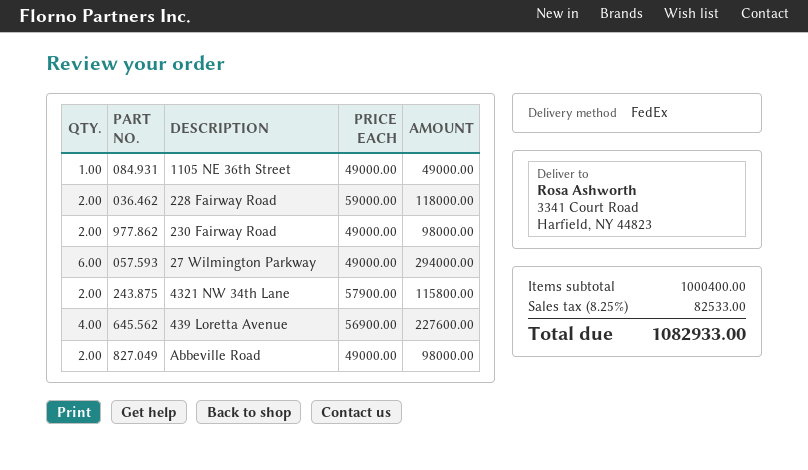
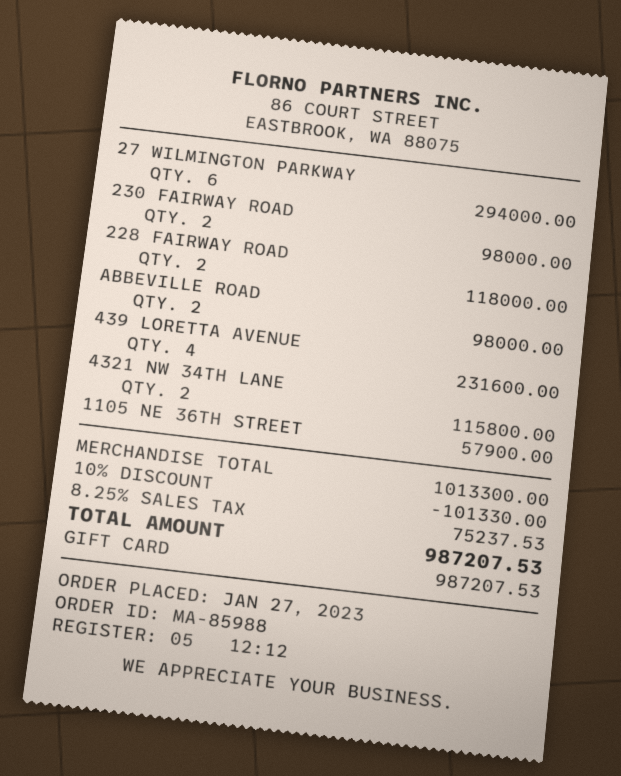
1105 NE 36th Street: 1 for 49000.00 -> 1 for 57900.00
439 Loretta Avenue: 4 for 227600.00 -> 4 for 231600.00
subtotal: 1000400.00 -> 1013300.00
discount: none -> 10% = 101330.00
tax: 8.25% = 82533.00 -> 8.25% = 75237.53
total: 1082933.00 -> 987207.53

